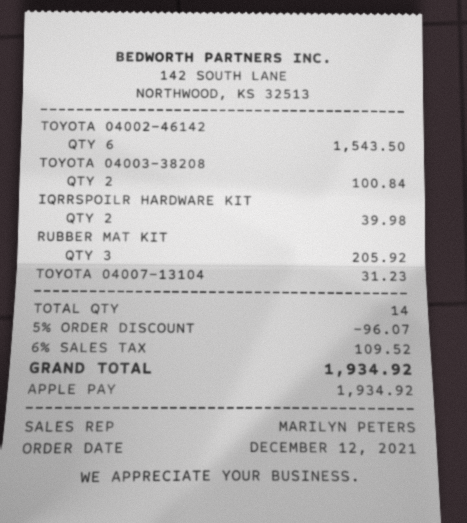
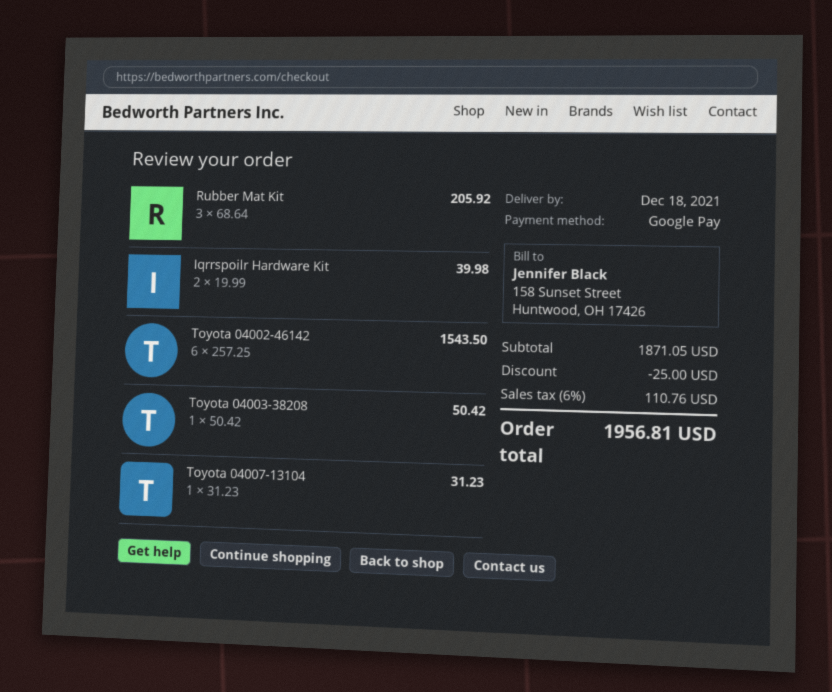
payment method: Apple Pay -> Google Pay
TOYOTA 04003-38208: 2 for 100.84 -> 1 for 50.42
discount: 96.07 -> 25.00
tax: 6% = 109.52 -> 6% = 110.76
total: 1934.92 -> 1956.81

